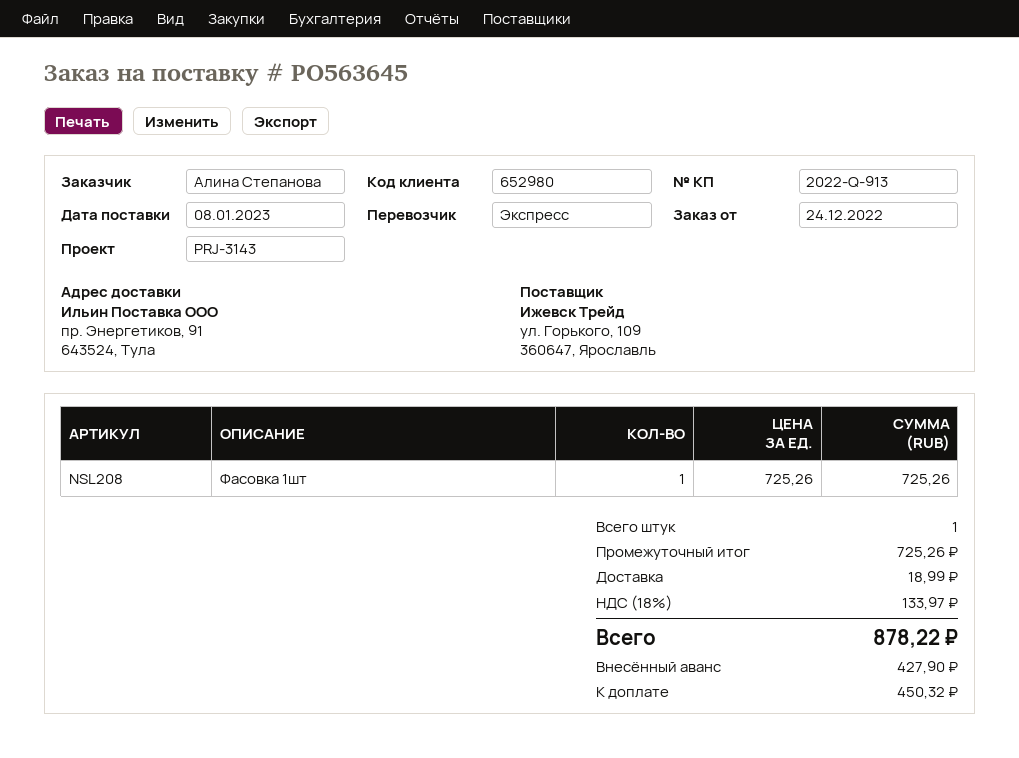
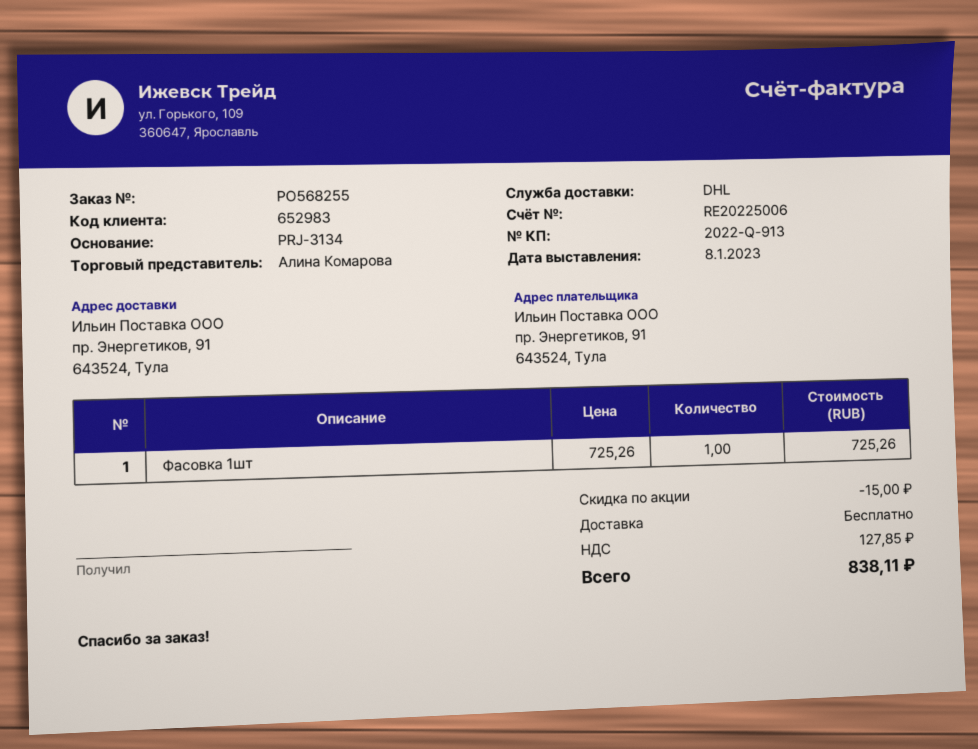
order number: PO563645 -> PO568255
customer number: 652980 -> 652983
reference: PRJ-3143 -> PRJ-3134
shipping method: express -> DHL
discount: none -> 15.00
shipping: 18.99 -> 0.00
tax: 133.97 -> 127.85
total: 878.22 -> 838.11

